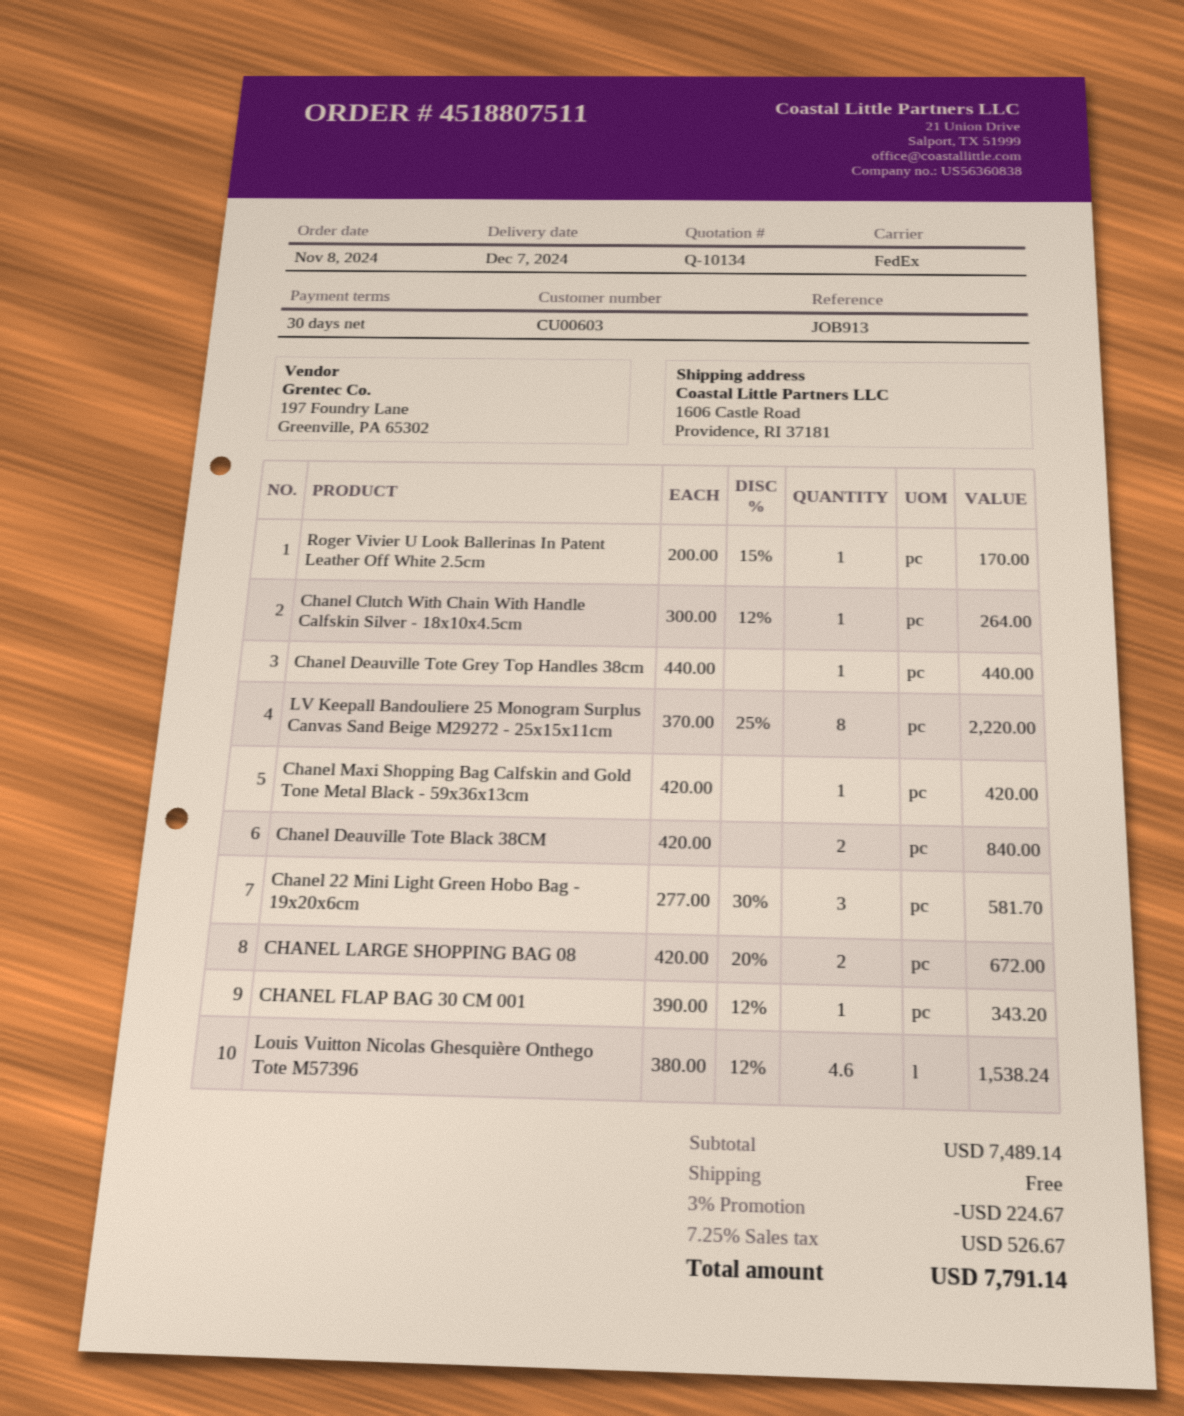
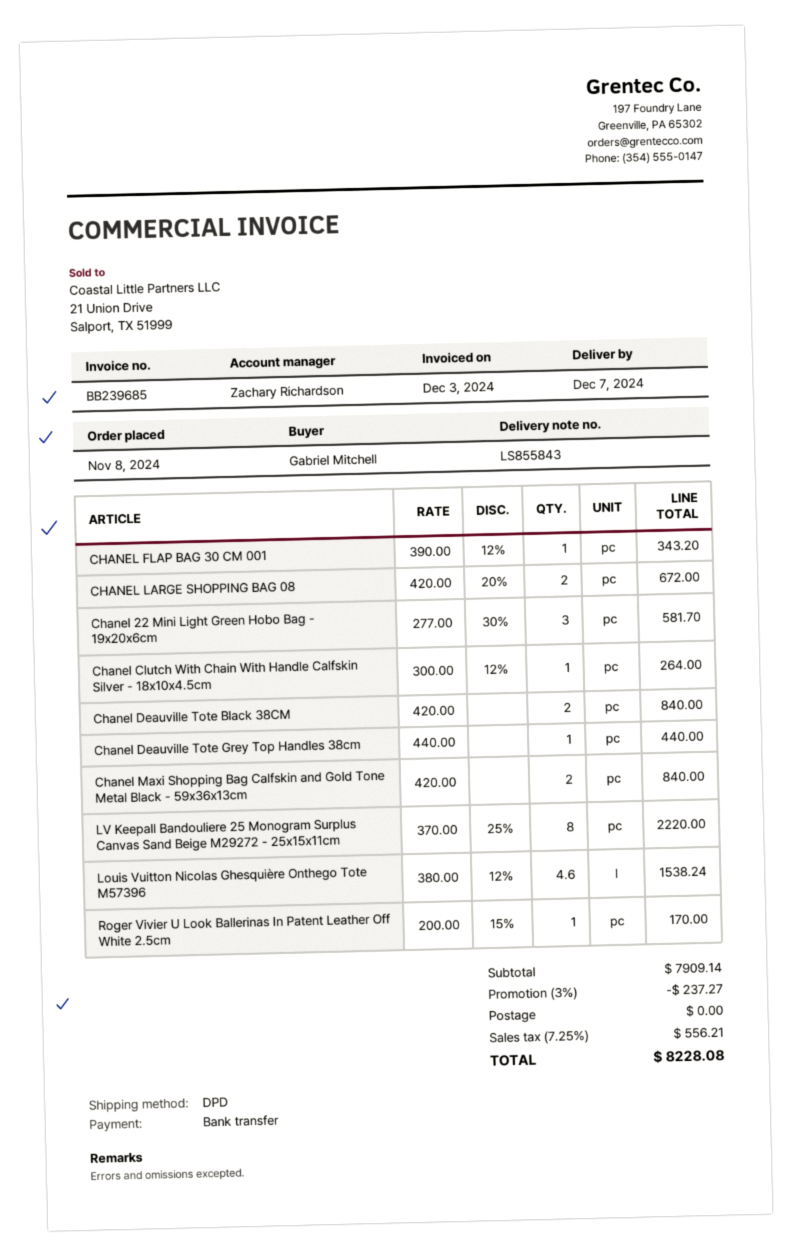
shipping method: FedEx -> DPD
Chanel Maxi Shopping Bag Calfskin and Gold Tone Metal Black - 59x36x13cm: 1 x 420.00 = 420.00 -> 2 x 420.00 = 840.00
subtotal: 7489.14 -> 7909.14
discount: 3% = 224.67 -> 3% = 237.27
tax: 7.25% = 526.67 -> 7.25% = 556.21
total: 7791.14 -> 8228.08

